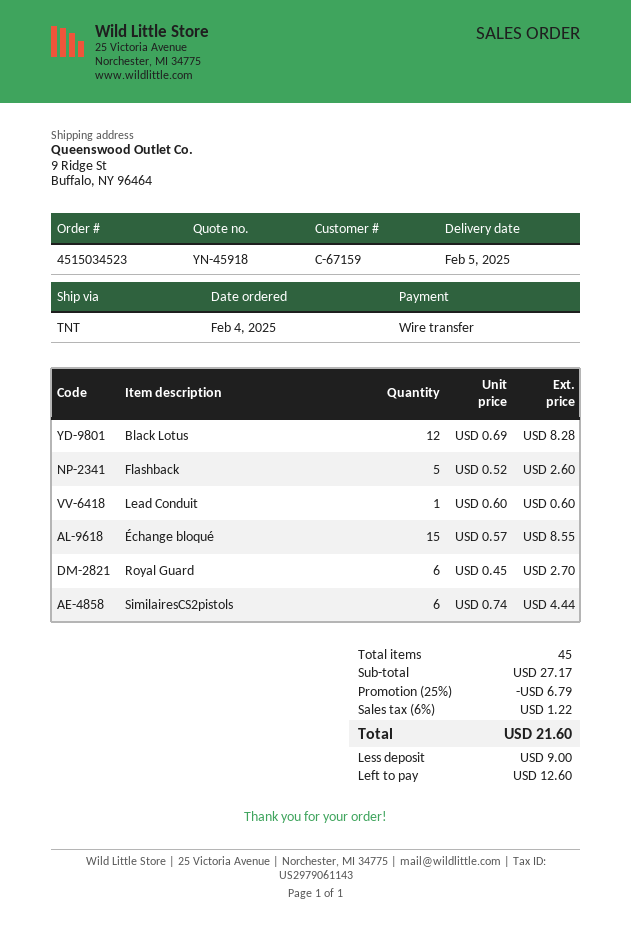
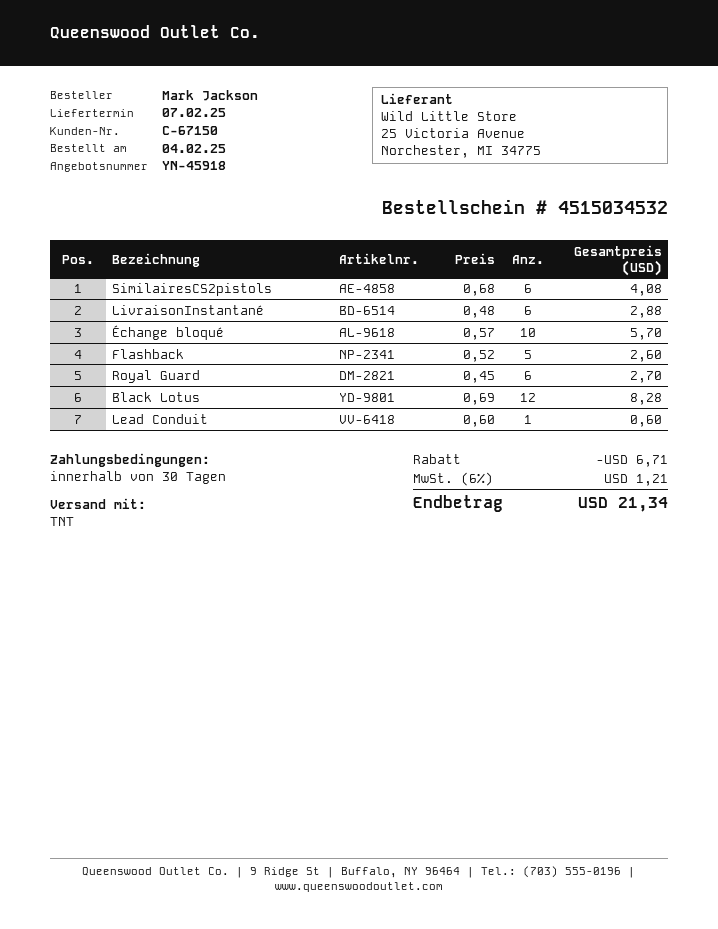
order number: 4515034523 -> 4515034532
delivery date: 2025-02-05 -> 2025-02-07
customer number: C-67159 -> C-67150
Échange bloqué: 15 x 0.57 = 8.55 -> 10 x 0.57 = 5.70
SimilairesCS2pistols: 6 x 0.74 = 4.44 -> 6 x 0.68 = 4.08
LivraisonInstantané: none -> 6 x 0.48 = 2.88
discount: 6.79 -> 6.71
tax: 6% = 1.22 -> 6% = 1.21
total: 21.60 -> 21.34

